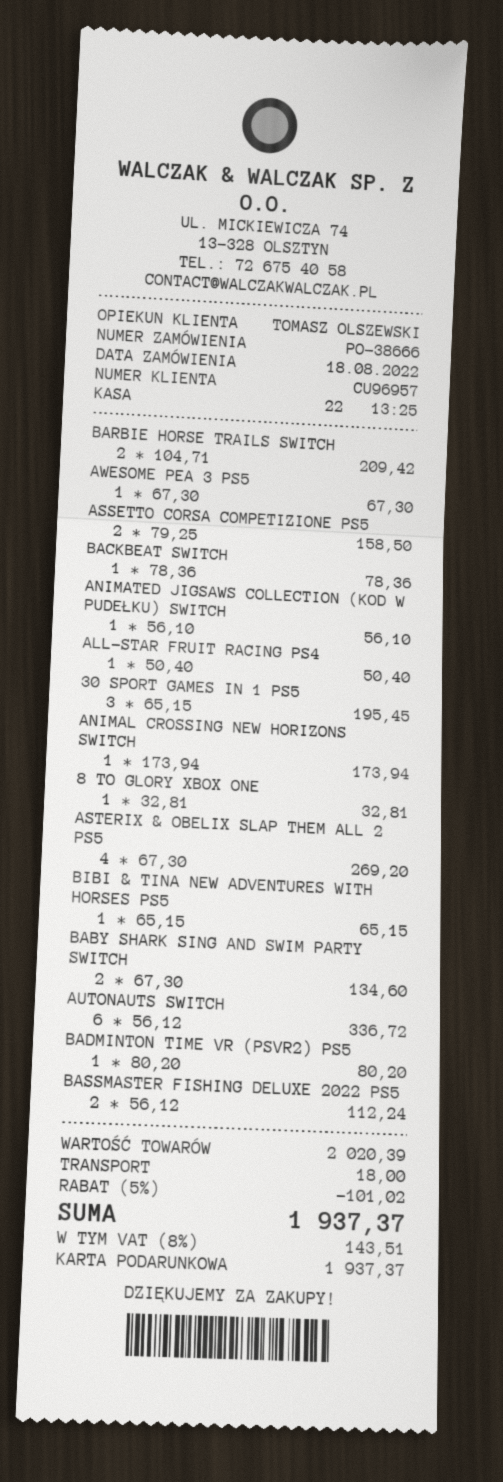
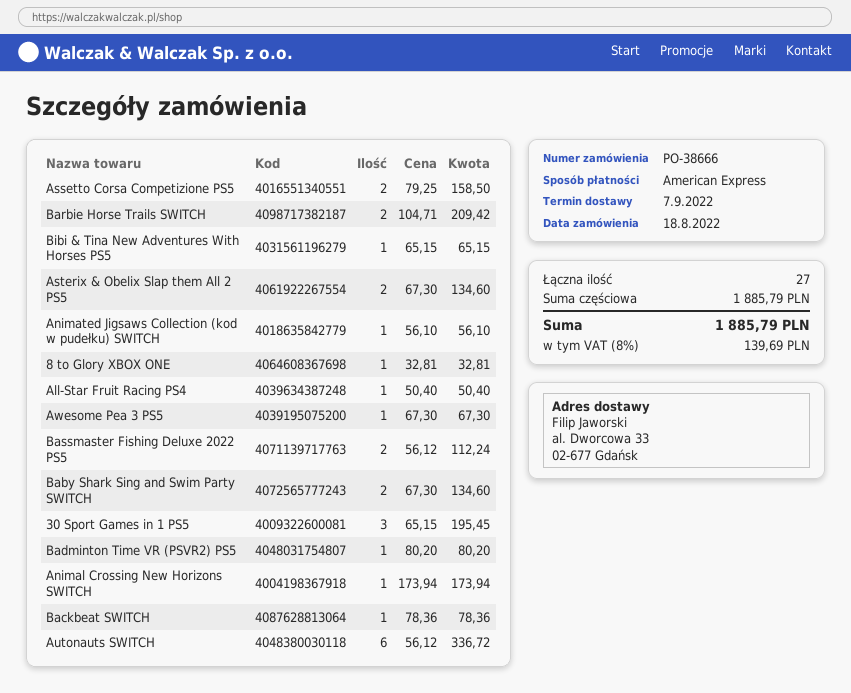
payment method: gift card -> American Express
ASTERIX & OBELIX SLAP THEM ALL 2 PS5: 4 x 67.30 = 269.20 -> 2 x 67.30 = 134.60
subtotal: 2020.39 -> 1885.79
discount: 5% = 101.02 -> none
shipping: 18.00 -> none
tax: 8% = 143.51 -> 8% = 139.69
total: 1937.37 -> 1885.79

